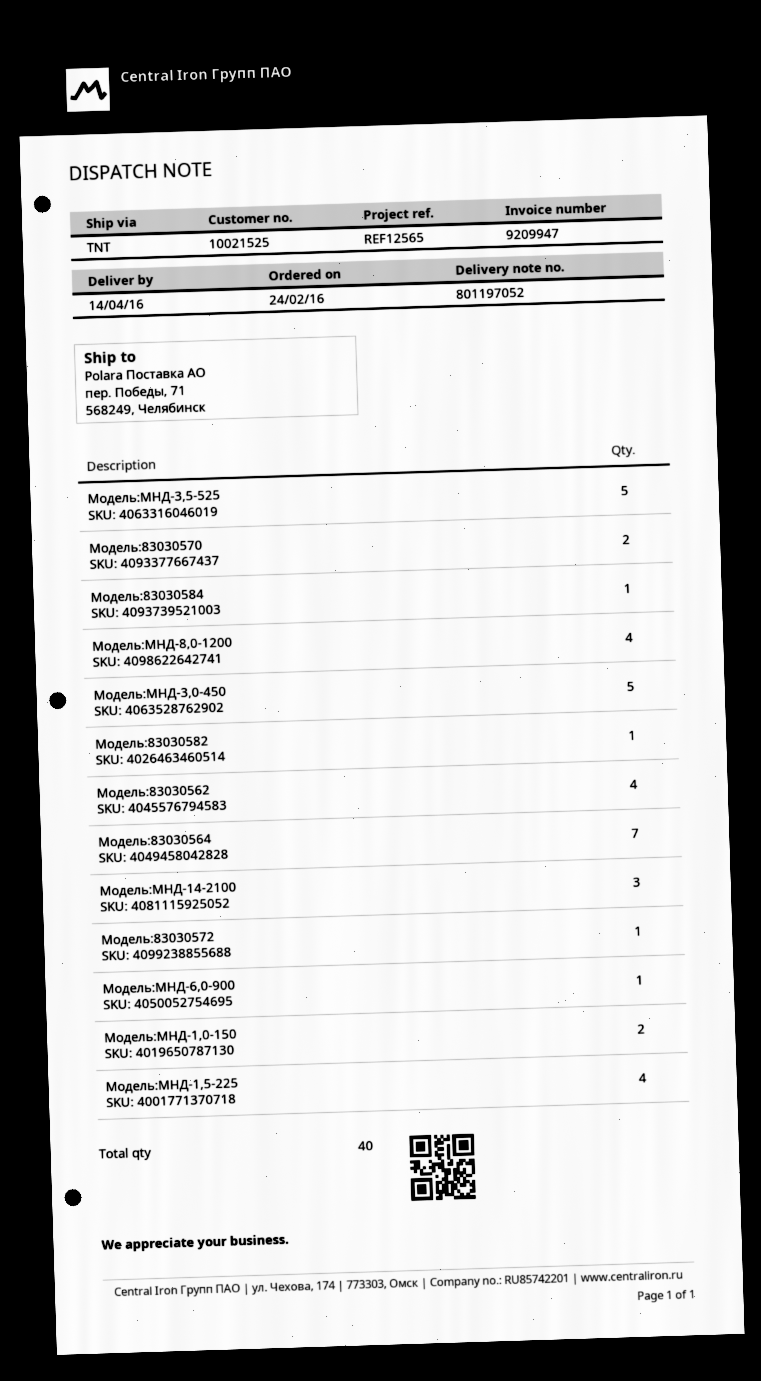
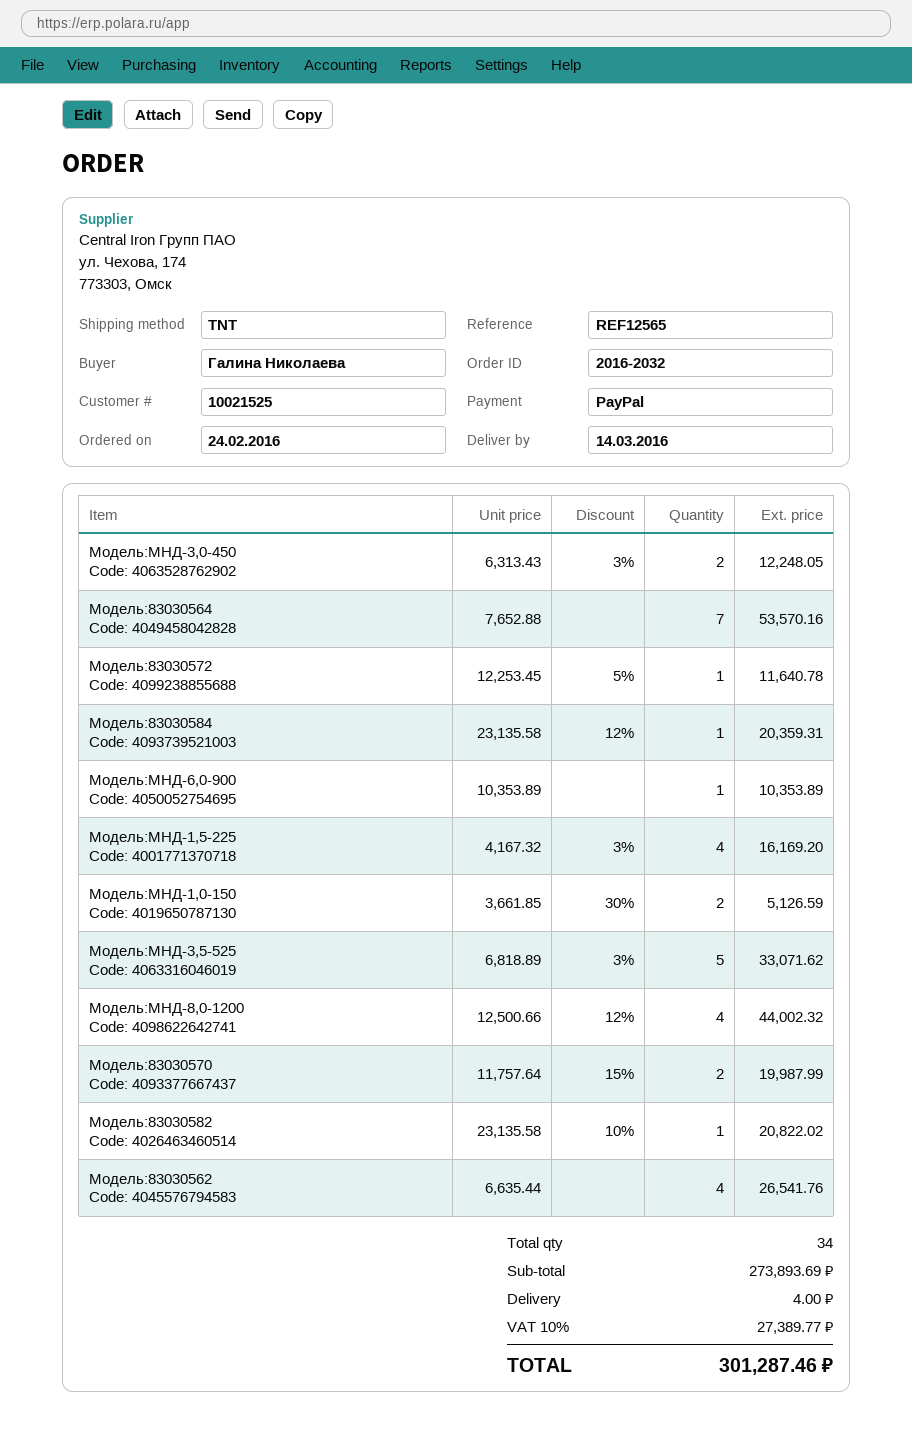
delivery date: 2016-04-14 -> 2016-03-14
Модель:МНД-3,0-450: 5 -> 2
Модель:МНД-14-2100: 3 -> none
total quantity: 40 -> 34

